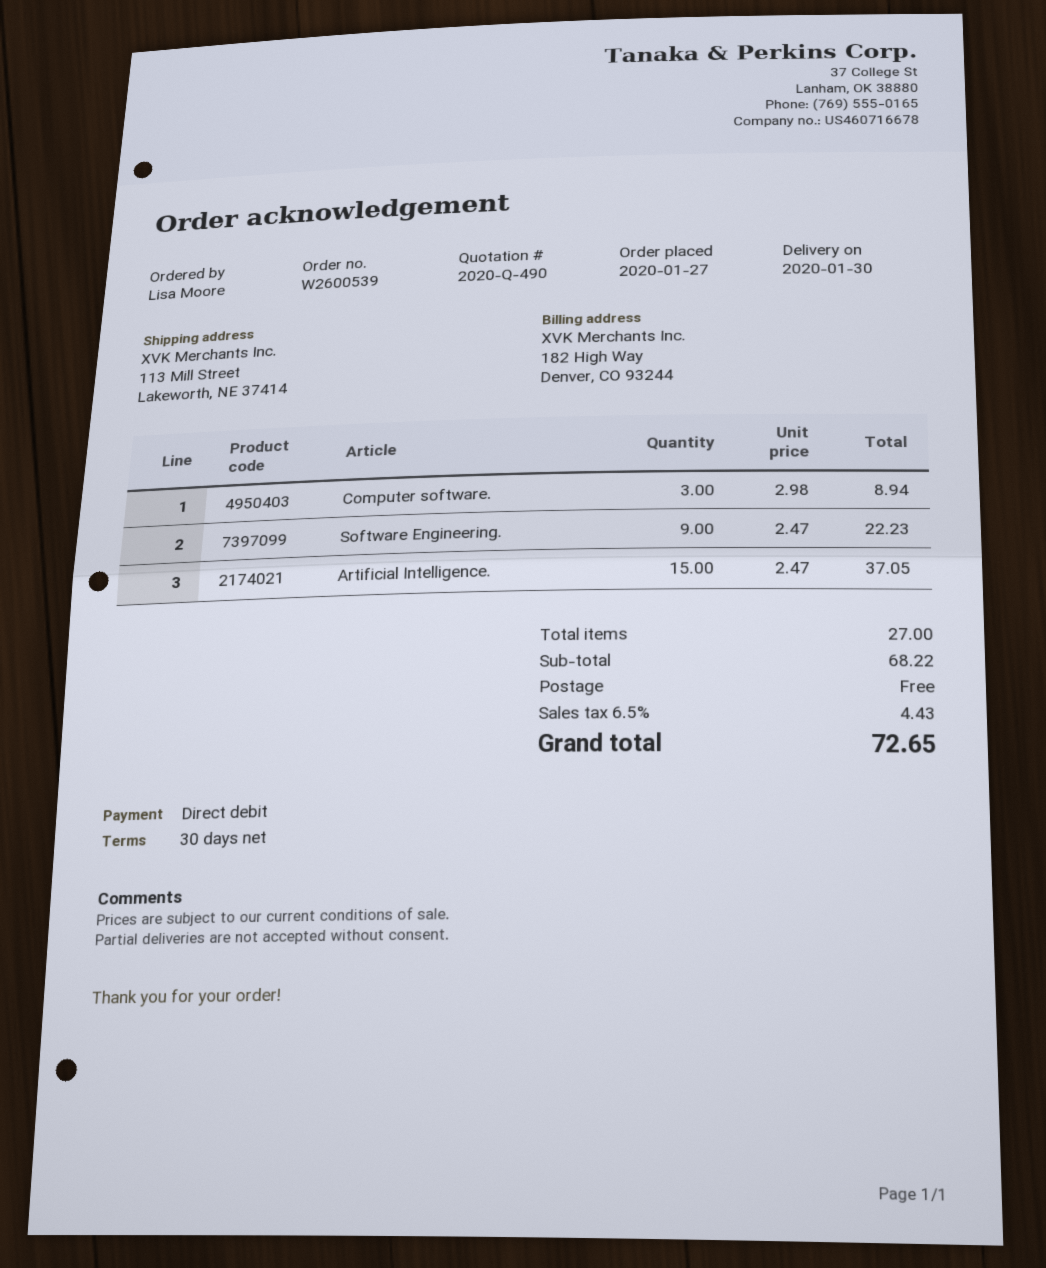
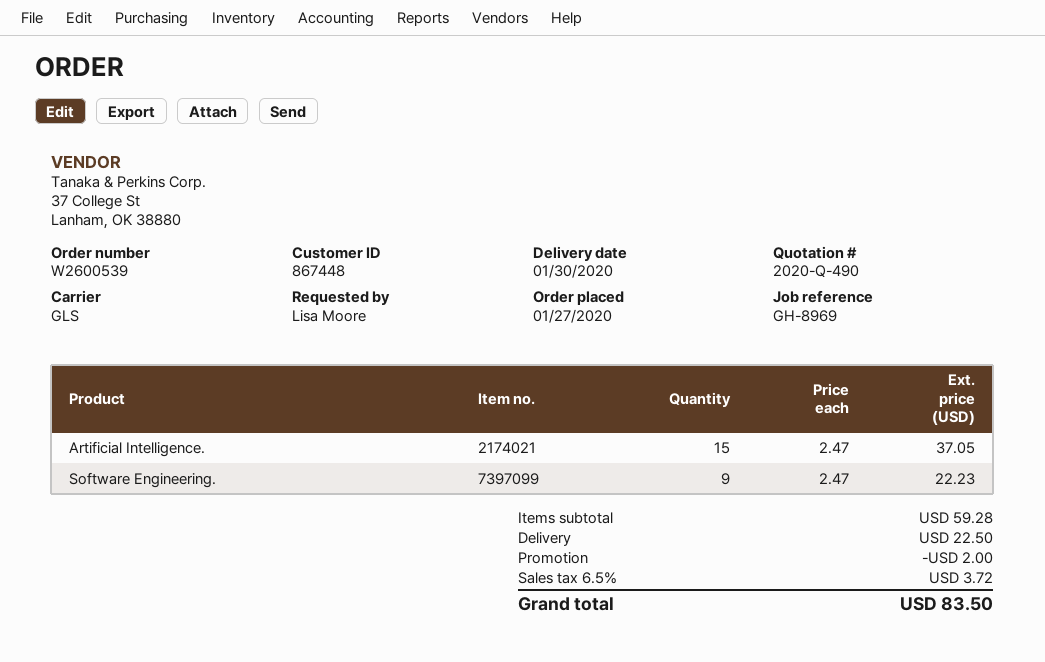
Computer software.: 3 x 2.98 = 8.94 -> none
subtotal: 68.22 -> 59.28
discount: none -> 2.00
shipping: 0.00 -> 22.50
tax: 6.5% = 4.43 -> 6.5% = 3.72
total: 72.65 -> 83.50

